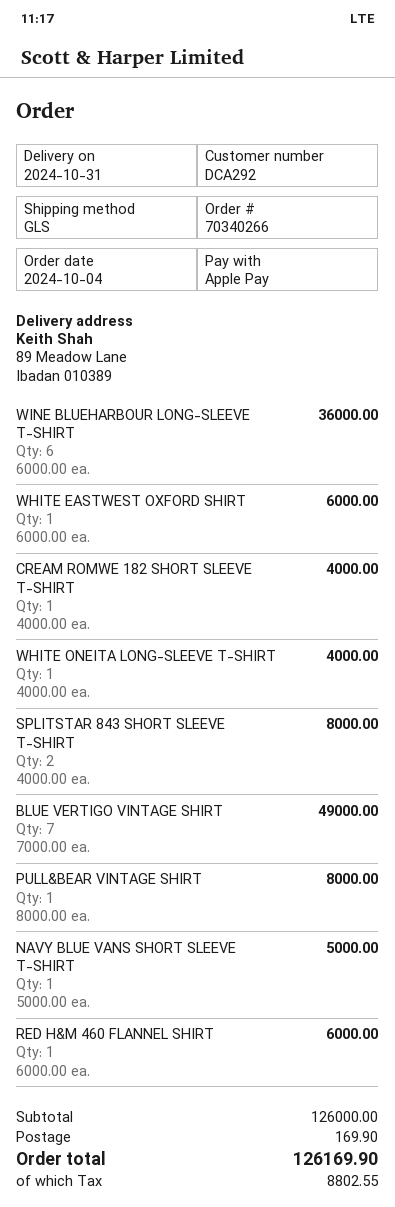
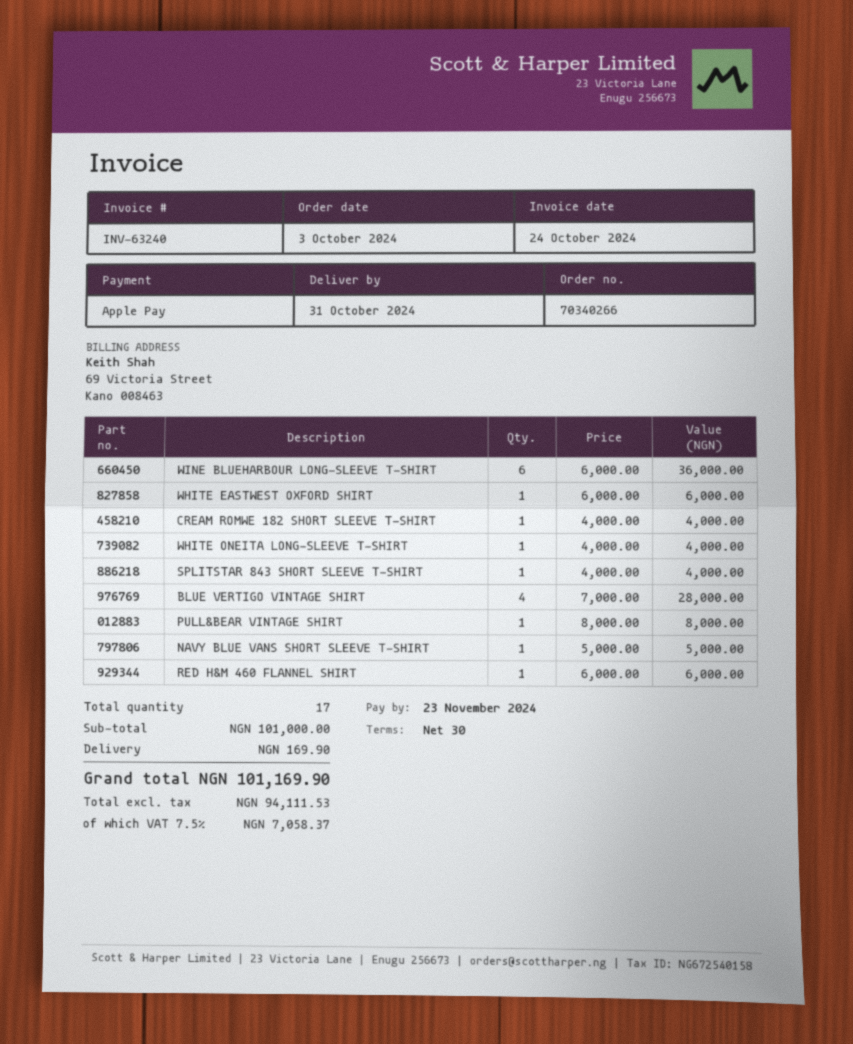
order date: 2024-10-04 -> 2024-10-03
SPLITSTAR 843 SHORT SLEEVE T-SHIRT: 2 x 4000.00 = 8000.00 -> 1 x 4000.00 = 4000.00
BLUE VERTIGO VINTAGE SHIRT: 7 x 7000.00 = 49000.00 -> 4 x 7000.00 = 28000.00
subtotal: 126000.00 -> 101000.00
tax: 8802.55 -> 7058.37
total: 126169.90 -> 101169.90

